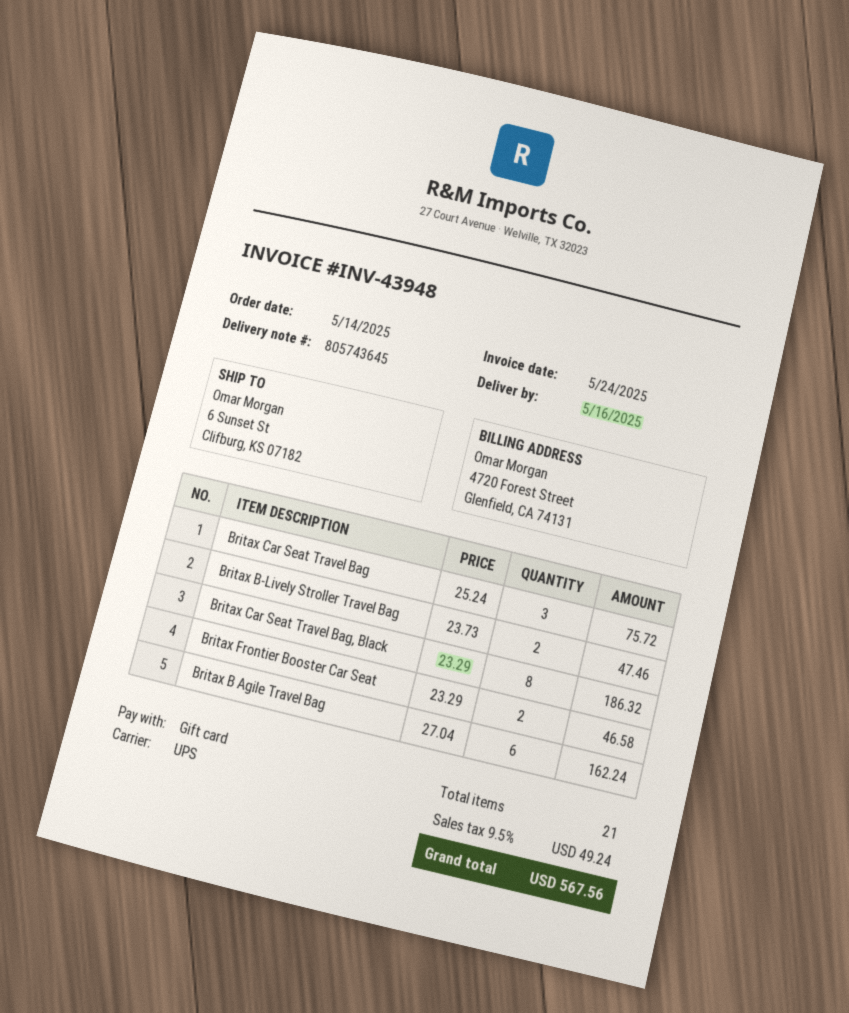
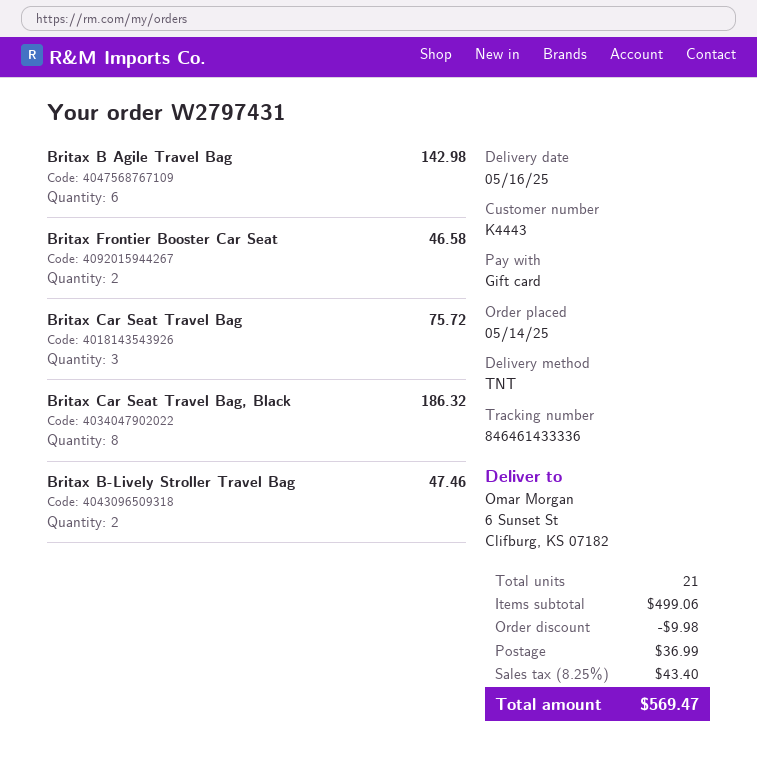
shipping method: UPS -> TNT
Britax B Agile Travel Bag: 6 for 162.24 -> 6 for 142.98
discount: none -> 9.98
shipping: none -> 36.99
tax: 9.5% = 49.24 -> 8.25% = 43.40
total: 567.56 -> 569.47

